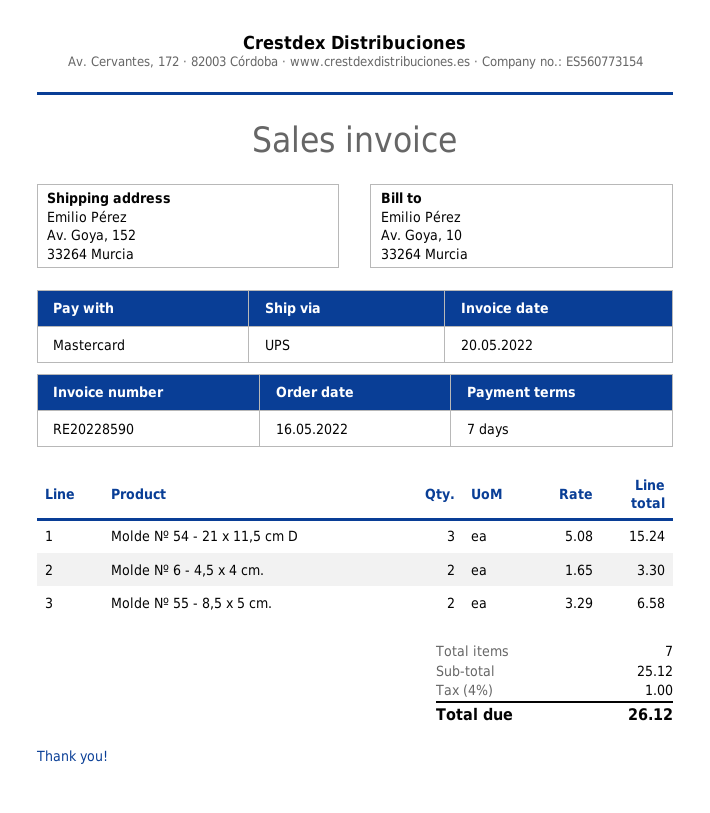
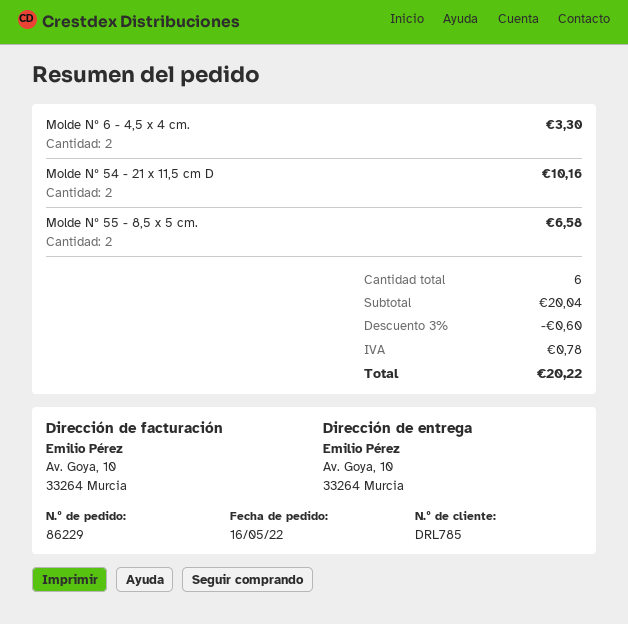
ship to: Av. Goya, 152, 33264 Murcia -> Av. Goya, 10, 33264 Murcia
Molde Nº 54 - 21 x 11,5 cm D: 3 for 15.24 -> 2 for 10.16
total quantity: 7 -> 6
subtotal: 25.12 -> 20.04
discount: none -> 3% = 0.60
tax: 1.00 -> 0.78
total: 26.12 -> 20.22

